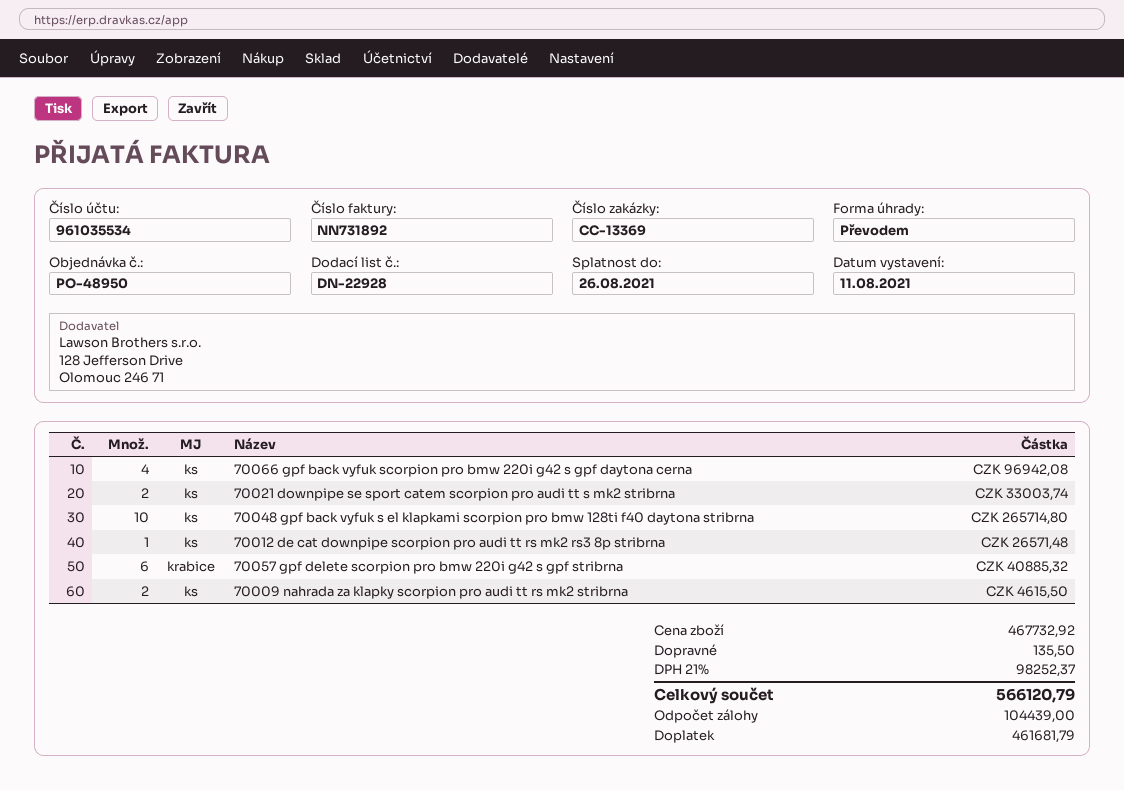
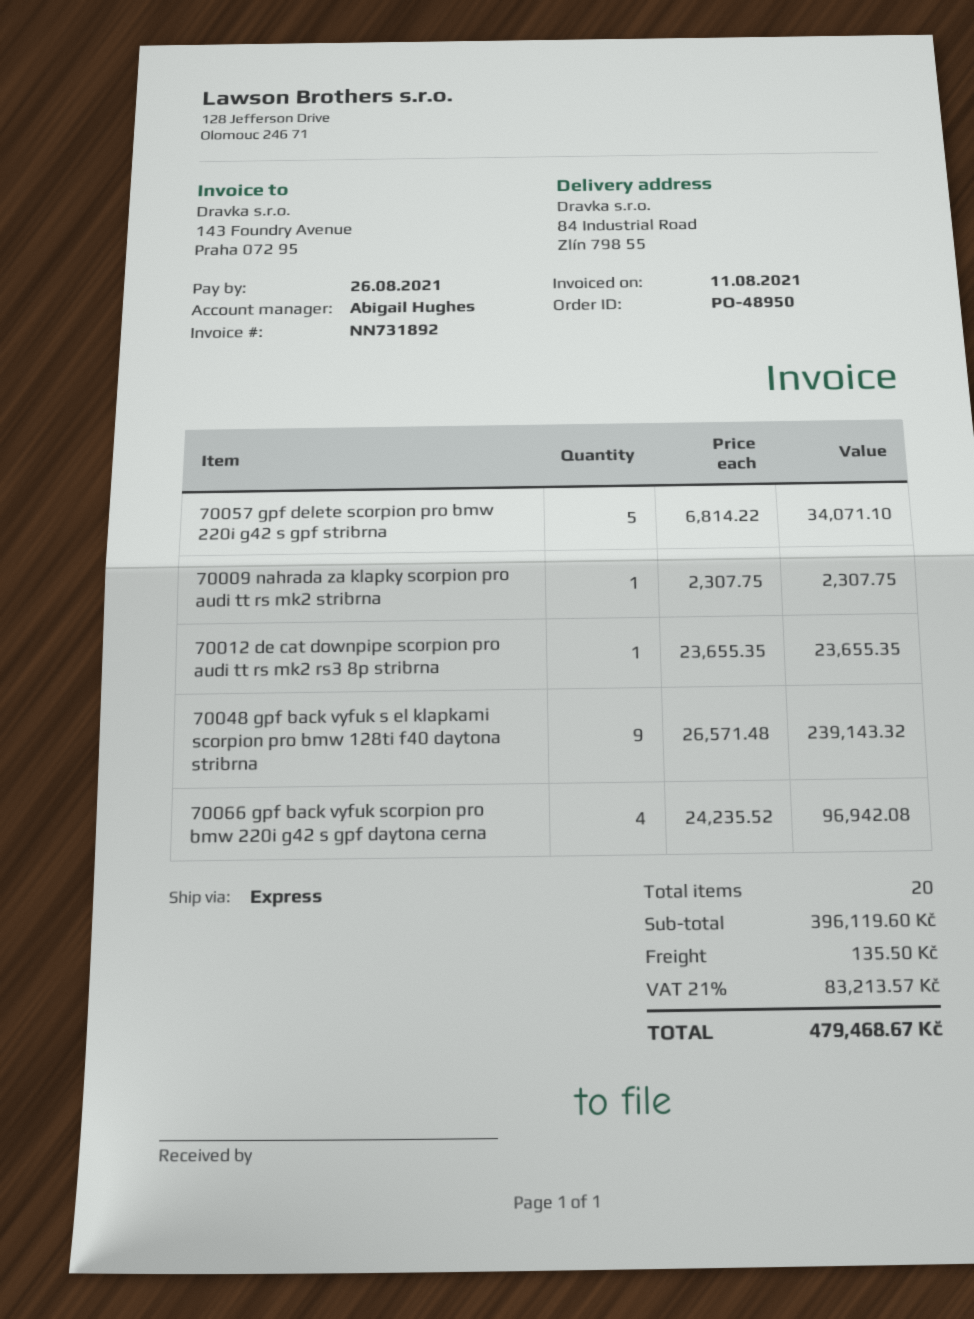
70021 downpipe se sport catem scorpion pro audi tt s mk2 stribrna: 2 for 33003.74 -> none
70048 gpf back vyfuk s el klapkami scorpion pro bmw 128ti f40 daytona stribrna: 10 for 265714.80 -> 9 for 239143.32
70012 de cat downpipe scorpion pro audi tt rs mk2 rs3 8p stribrna: 1 for 26571.48 -> 1 for 23655.35
70057 gpf delete scorpion pro bmw 220i g42 s gpf stribrna: 6 for 40885.32 -> 5 for 34071.10
70009 nahrada za klapky scorpion pro audi tt rs mk2 stribrna: 2 for 4615.50 -> 1 for 2307.75
subtotal: 467732.92 -> 396119.60
tax: 21% = 98252.37 -> 21% = 83213.57
total: 566120.79 -> 479468.67

